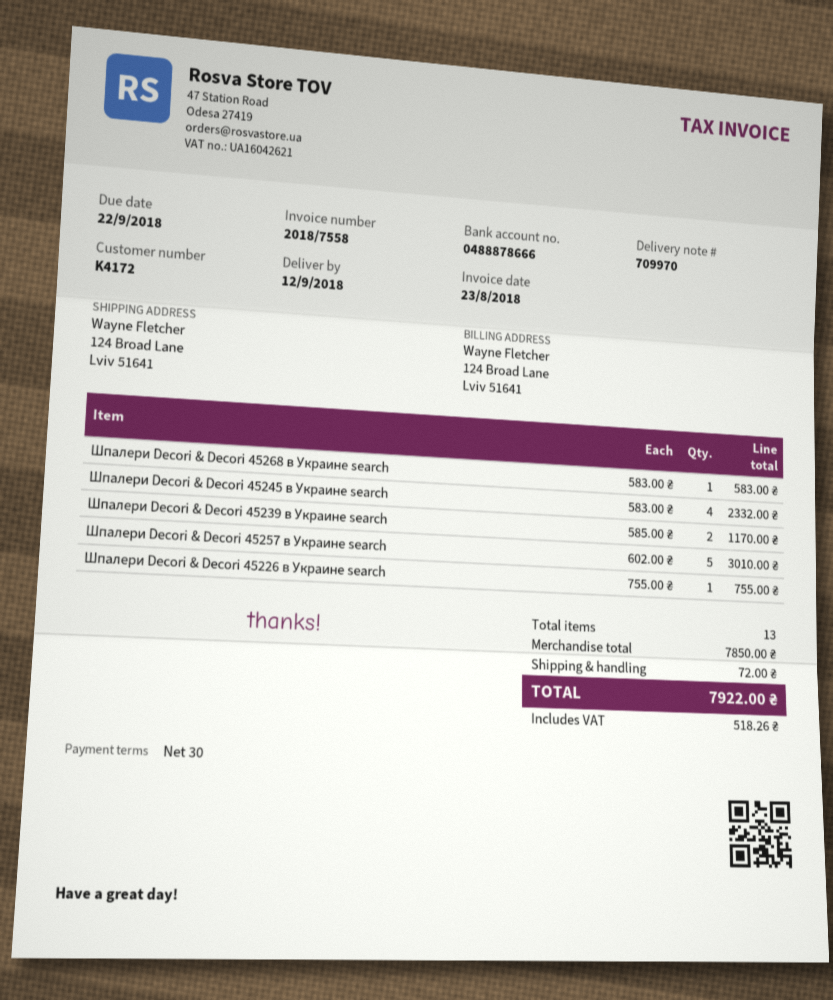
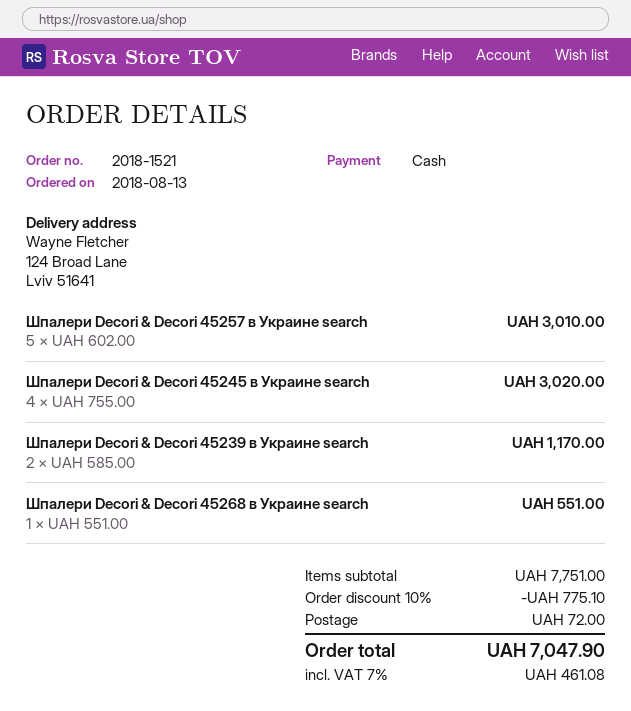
Шпалери Decori & Decori 45268 в Украине search: 1 x 583.00 = 583.00 -> 1 x 551.00 = 551.00
Шпалери Decori & Decori 45245 в Украине search: 4 x 583.00 = 2332.00 -> 4 x 755.00 = 3020.00
Шпалери Decori & Decori 45226 в Украине search: 1 x 755.00 = 755.00 -> none
subtotal: 7850.00 -> 7751.00
discount: none -> 10% = 775.10
tax: 518.26 -> 461.08
total: 7922.00 -> 7047.90

